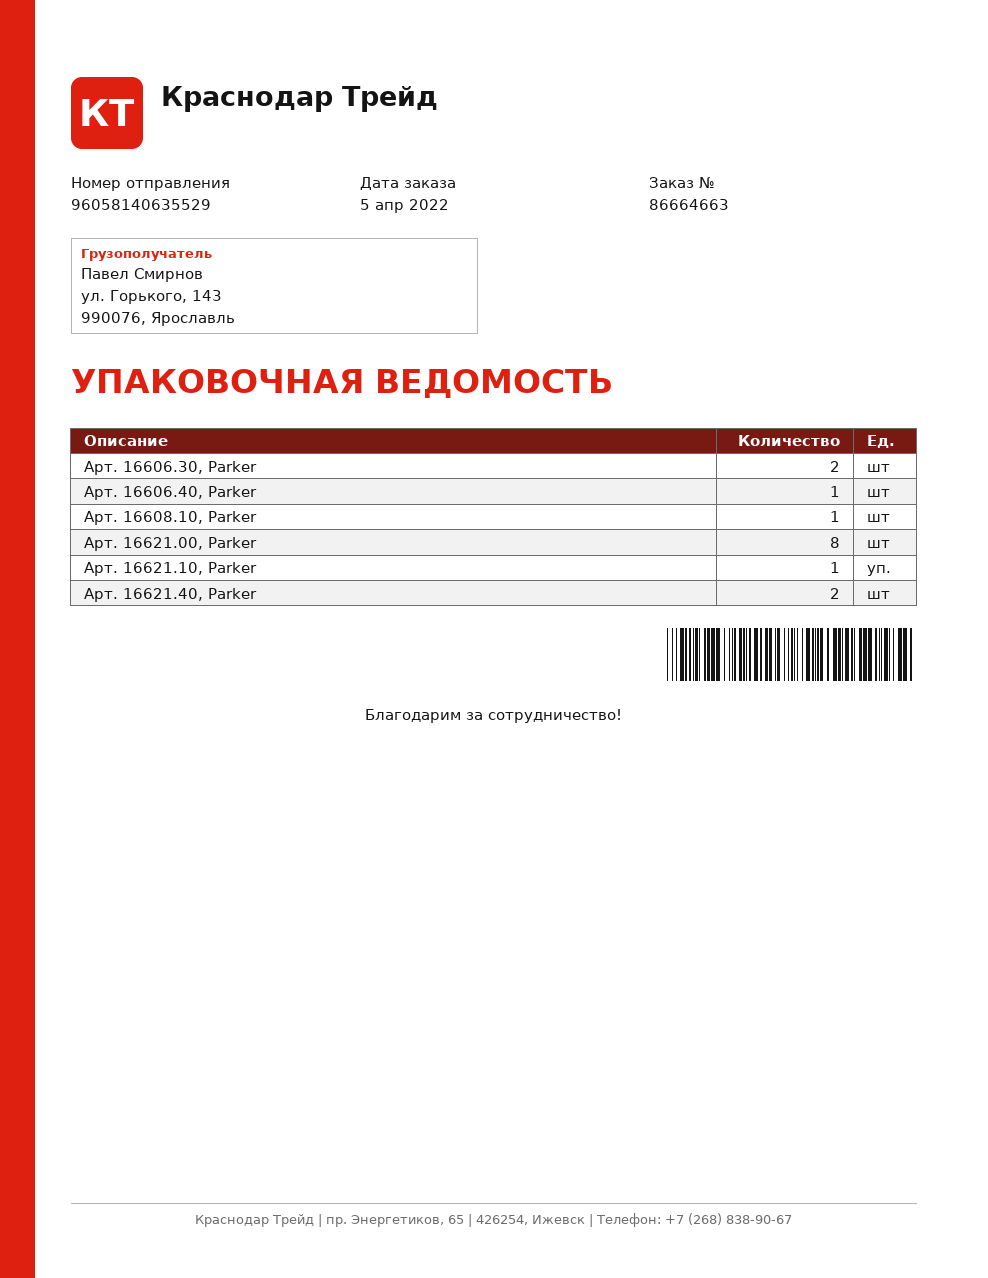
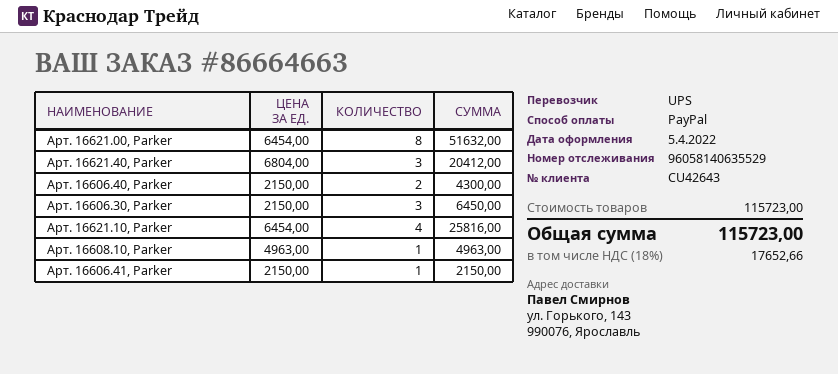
Арт. 16606.30, Parker: 2 -> 3
Арт. 16606.40, Parker: 1 -> 2
Арт. 16621.10, Parker: 1 -> 4
Арт. 16621.40, Parker: 2 -> 3
Арт. 16606.41, Parker: none -> 1

